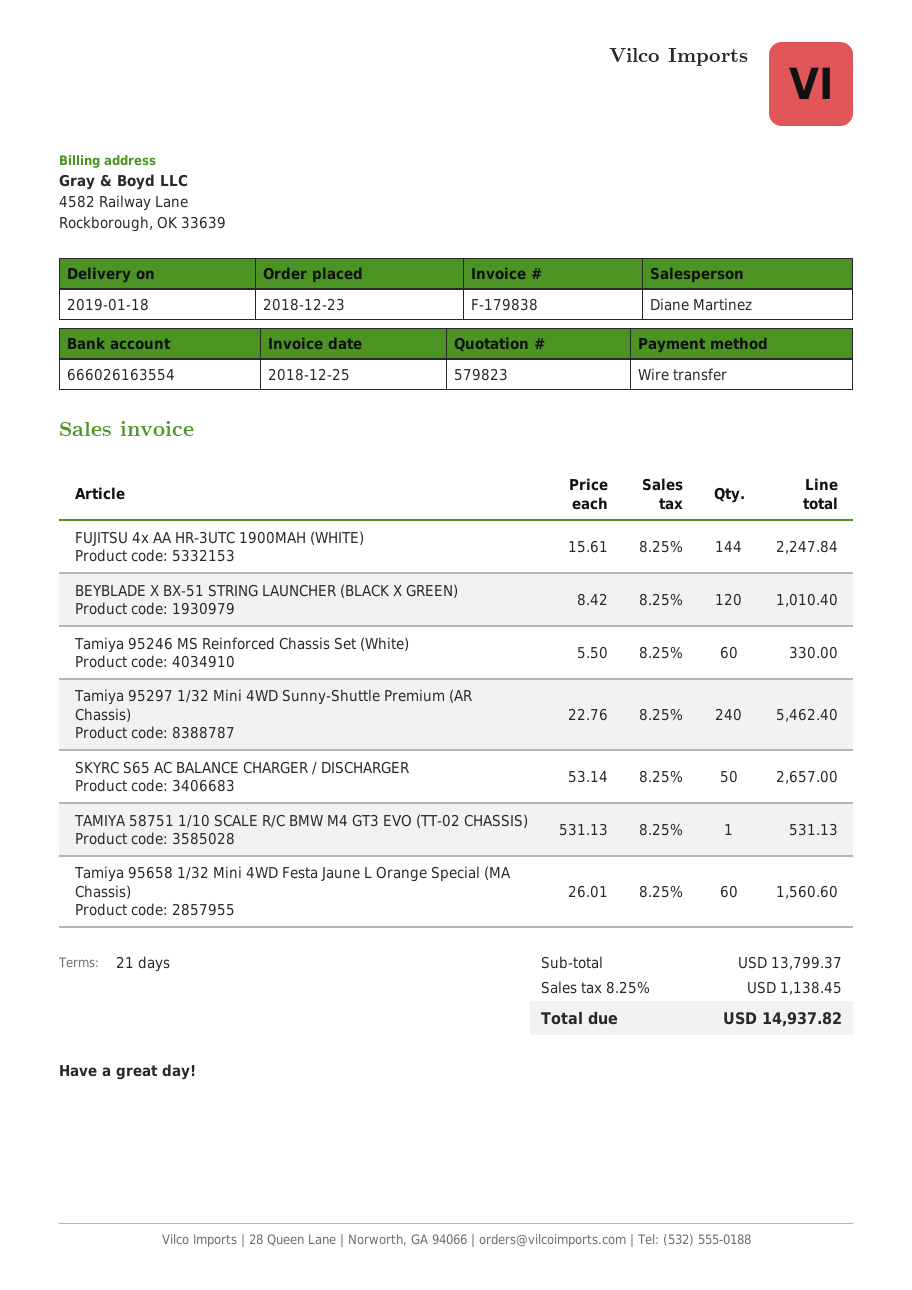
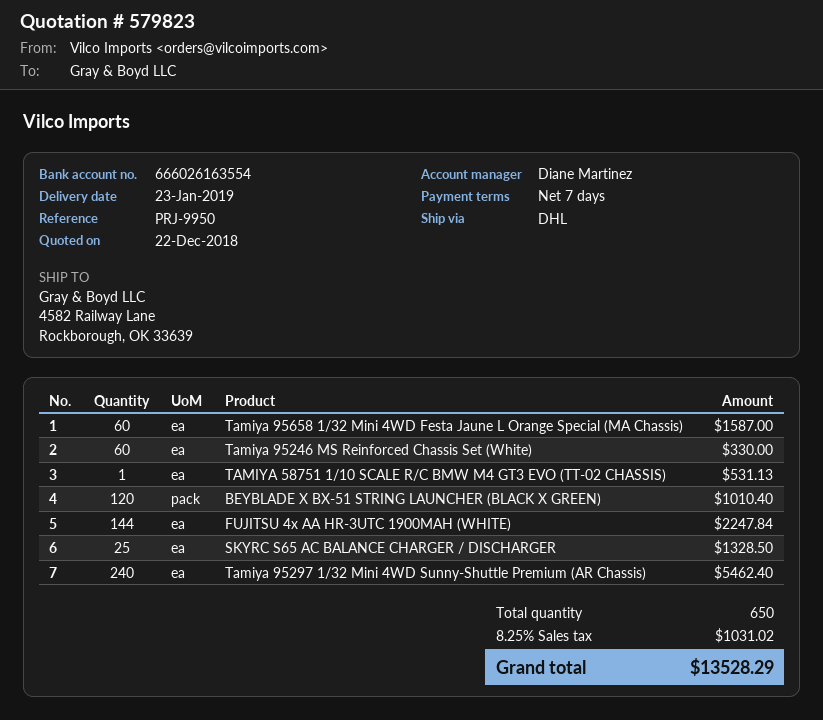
delivery date: 2019-01-18 -> 2019-01-23
payment terms: 21 days -> 7 days
SKYRC S65 AC BALANCE CHARGER / DISCHARGER: 50 for 2657.00 -> 25 for 1328.50
Tamiya 95658 1/32 Mini 4WD Festa Jaune L Orange Special (MA Chassis): 60 for 1560.60 -> 60 for 1587.00
tax: 8.25% = 1138.45 -> 8.25% = 1031.02
total: 14937.82 -> 13528.29

